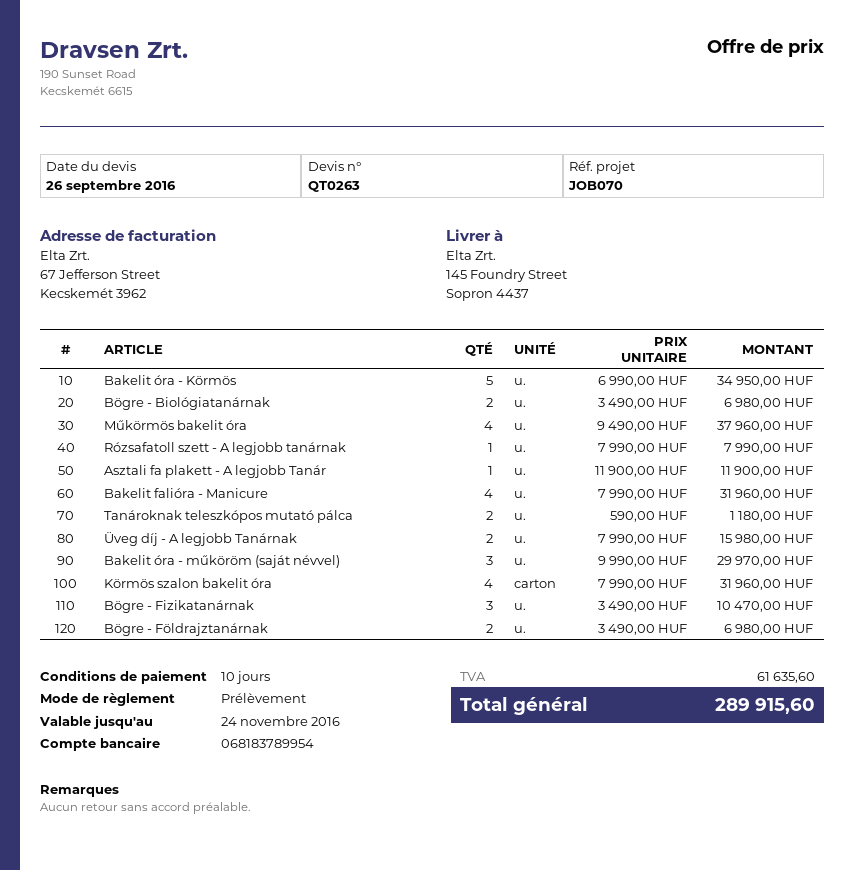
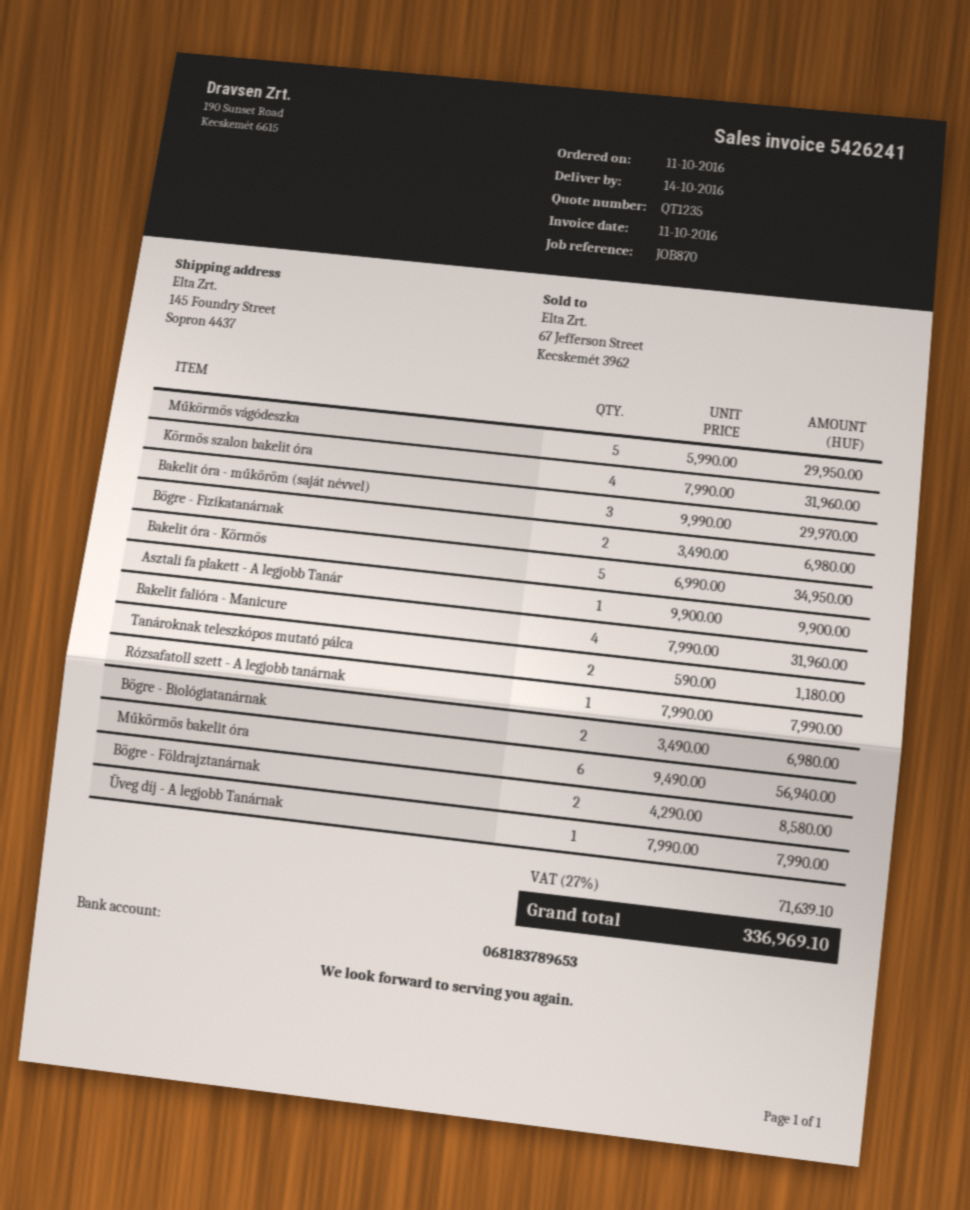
quote number: QT0263 -> QT1235
reference: JOB070 -> JOB870
bank account: 068183789954 -> 068183789653
Műkörmös bakelit óra: 4 x 9490.00 = 37960.00 -> 6 x 9490.00 = 56940.00
Asztali fa plakett - A legjobb Tanár: 1 x 11900.00 = 11900.00 -> 1 x 9900.00 = 9900.00
Üveg díj - A legjobb Tanárnak: 2 x 7990.00 = 15980.00 -> 1 x 7990.00 = 7990.00
Bögre - Fizikatanárnak: 3 x 3490.00 = 10470.00 -> 2 x 3490.00 = 6980.00
Bögre - Földrajztanárnak: 2 x 3490.00 = 6980.00 -> 2 x 4290.00 = 8580.00
Műkörmös vágódeszka: none -> 5 x 5990.00 = 29950.00
tax: 61635.60 -> 71639.10
total: 289915.60 -> 336969.10

